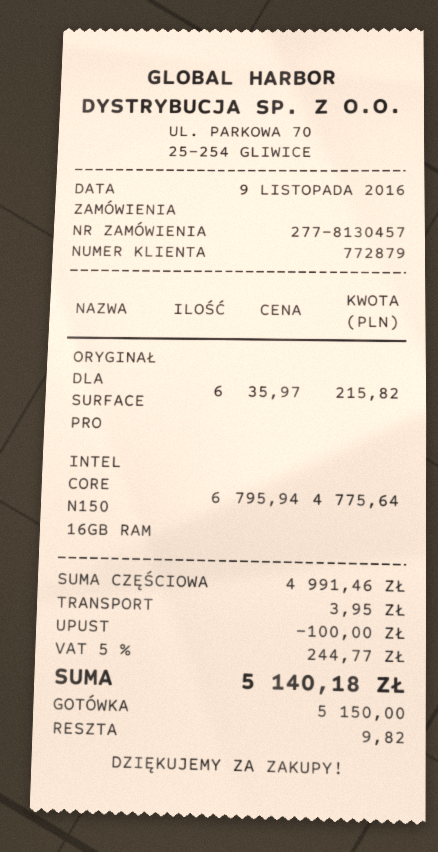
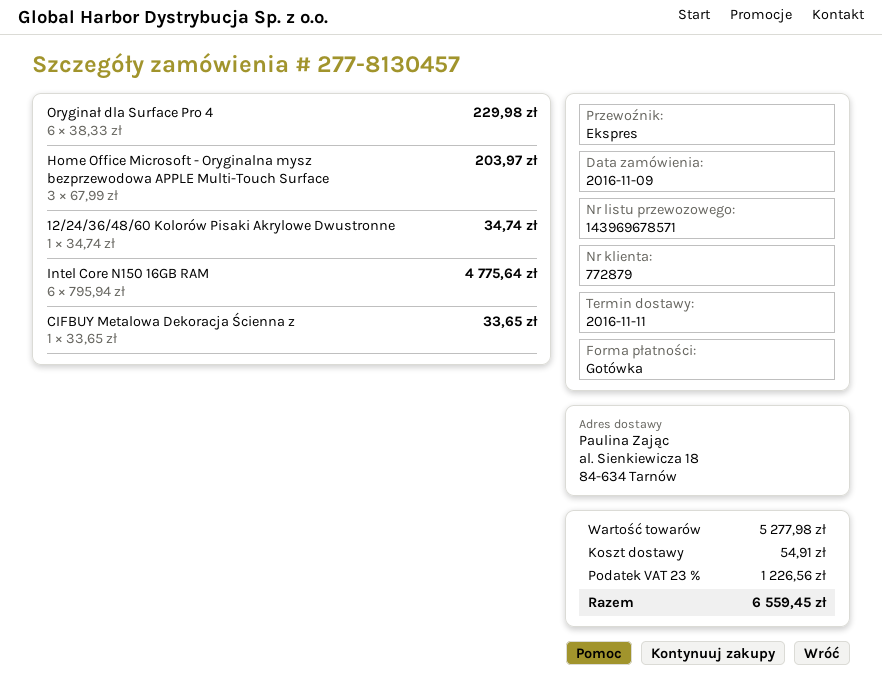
ORYGINAŁ DLA SURFACE PRO: 6 x 35.97 = 215.82 -> 6 x 38.33 = 229.98
Home Office Microsoft - Oryginalna mysz bezprzewodowa APPLE Multi-Touch Surface: none -> 3 x 67.99 = 203.97
12/24/36/48/60 Kolorów Pisaki Akrylowe Dwustronne: none -> 1 x 34.74 = 34.74
CIFBUY Metalowa Dekoracja Ścienna z: none -> 1 x 33.65 = 33.65
subtotal: 4991.46 -> 5277.98
discount: 100.00 -> none
shipping: 3.95 -> 54.91
tax: 5% = 244.77 -> 23% = 1226.56
total: 5140.18 -> 6559.45

